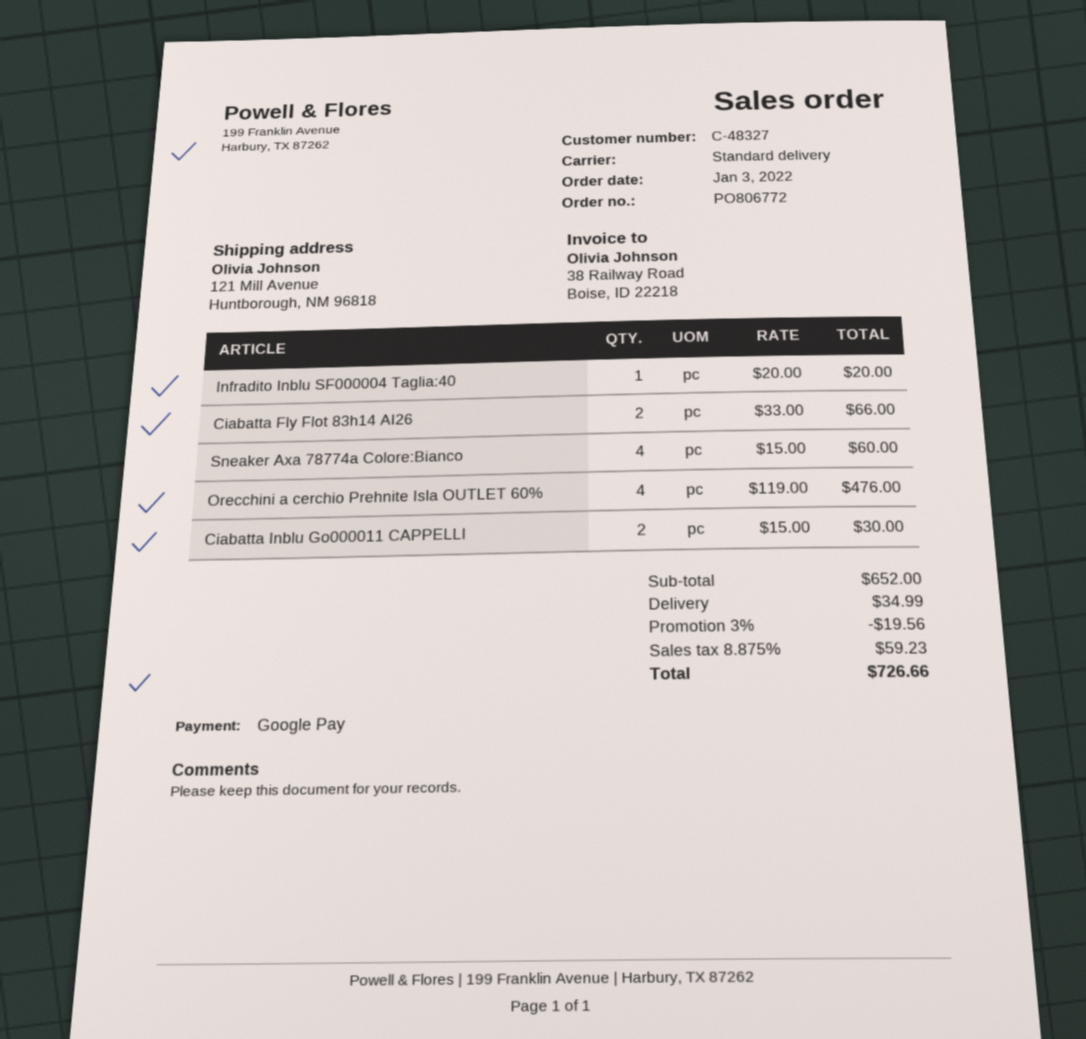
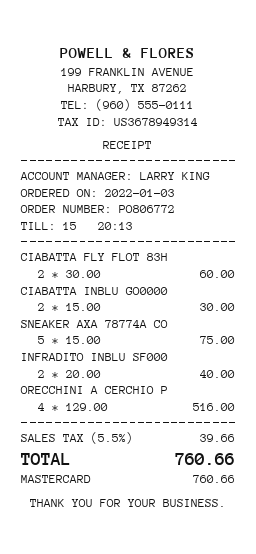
payment method: Google Pay -> Mastercard
Infradito Inblu SF000004 Taglia:40: 1 x 20.00 = 20.00 -> 2 x 20.00 = 40.00
Ciabatta Fly Flot 83h14 AI26: 2 x 33.00 = 66.00 -> 2 x 30.00 = 60.00
Sneaker Axa 78774a Colore:Bianco: 4 x 15.00 = 60.00 -> 5 x 15.00 = 75.00
Orecchini a cerchio Prehnite Isla OUTLET 60%: 4 x 119.00 = 476.00 -> 4 x 129.00 = 516.00
discount: 3% = 19.56 -> none
shipping: 34.99 -> none
tax: 8.875% = 59.23 -> 5.5% = 39.66
total: 726.66 -> 760.66

